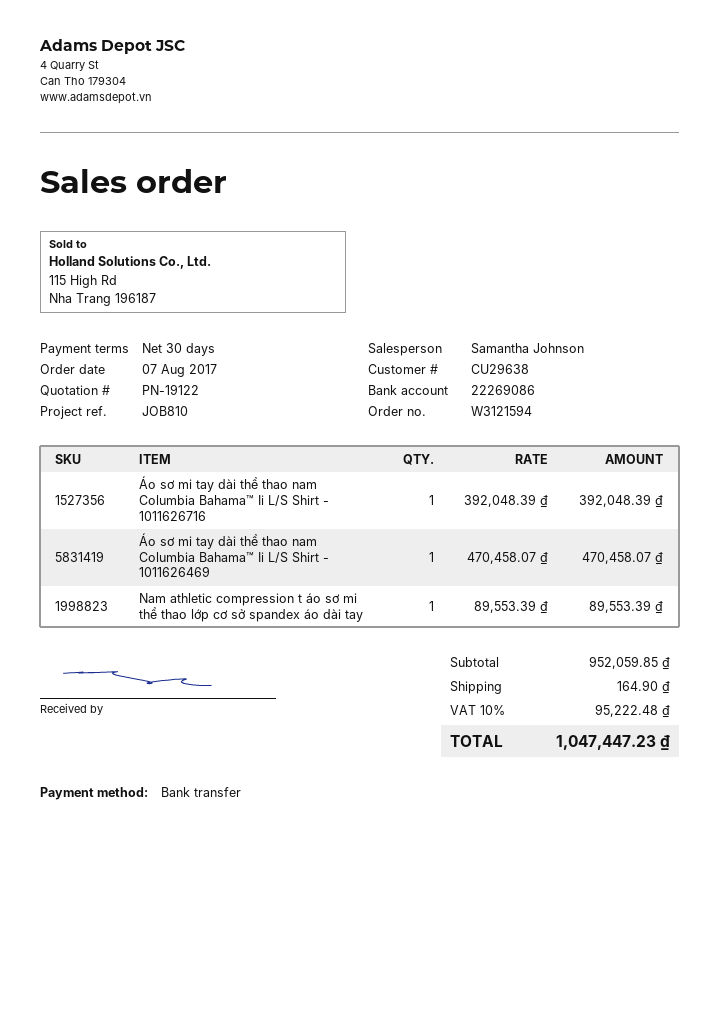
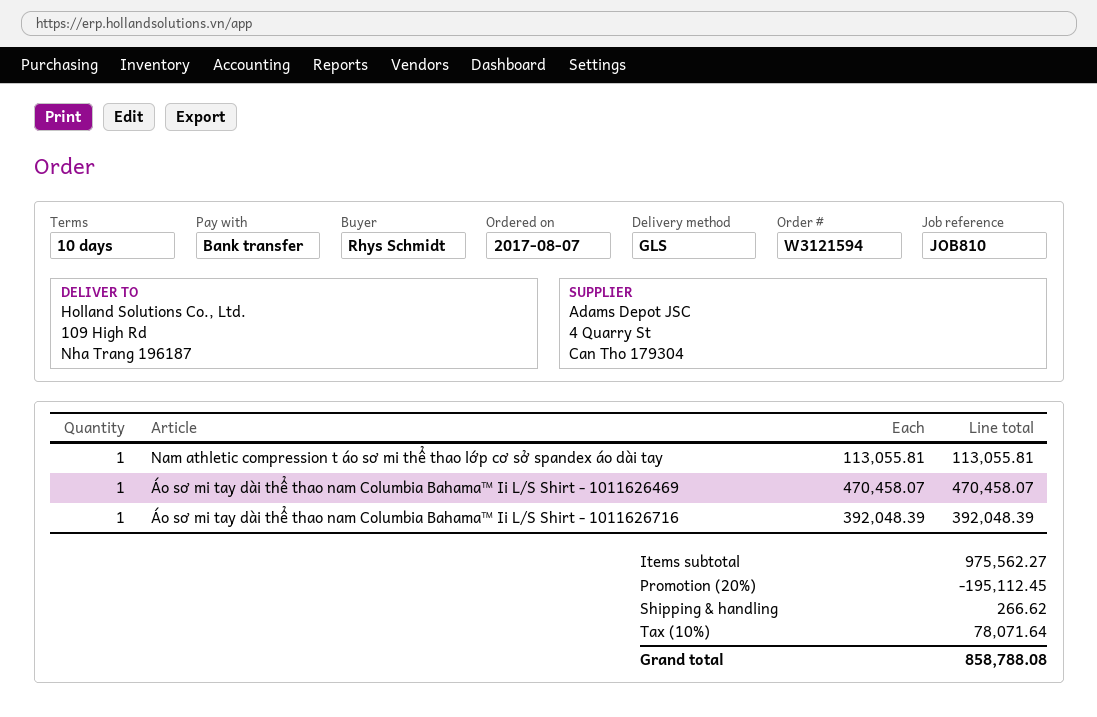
payment terms: 30 days -> 10 days
Nam athletic compression t áo sơ mi thể thao lớp cơ sở spandex áo dài tay: 1 x 89553.39 = 89553.39 -> 1 x 113055.81 = 113055.81
subtotal: 952059.85 -> 975562.27
discount: none -> 20% = 195112.45
shipping: 164.90 -> 266.62
tax: 10% = 95222.48 -> 10% = 78071.64
total: 1047447.23 -> 858788.08

